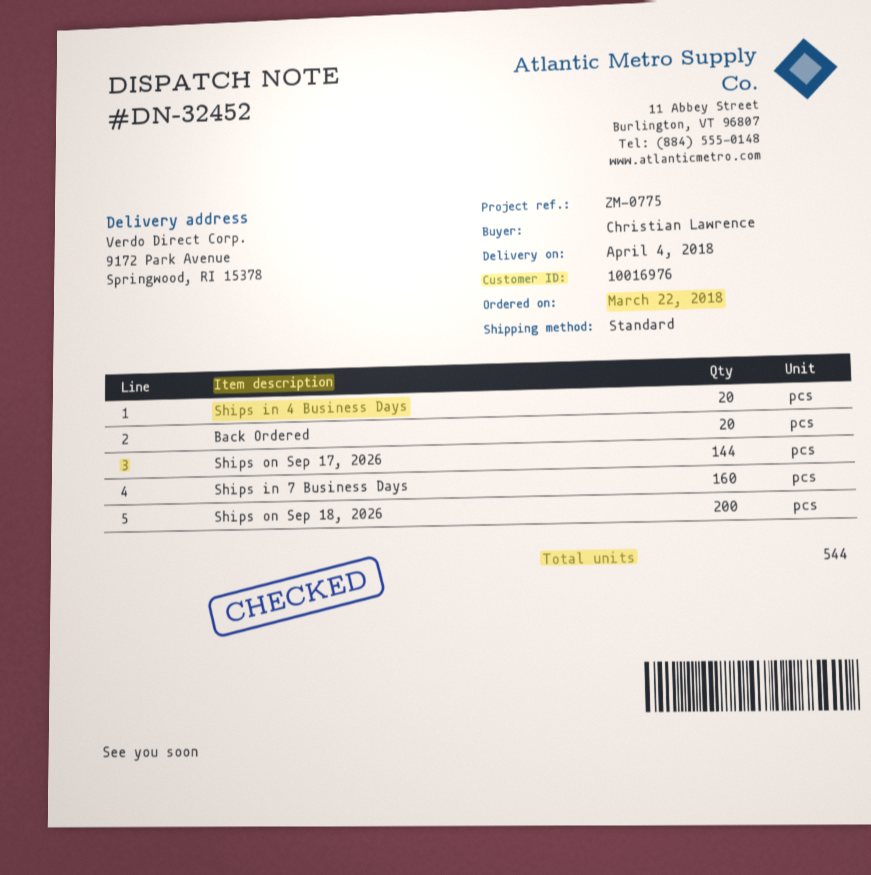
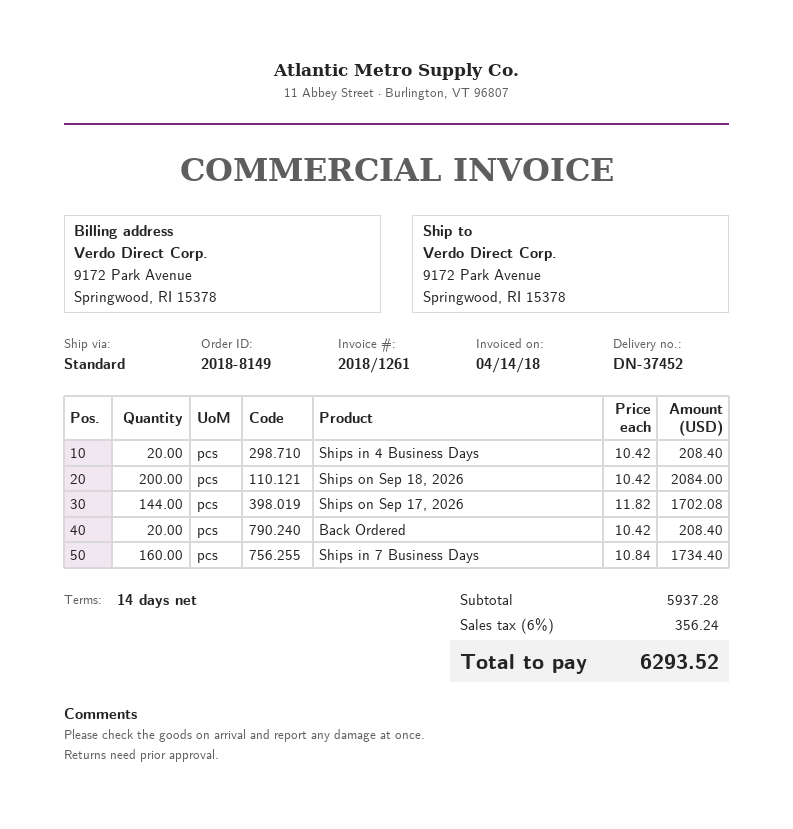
delivery note number: DN-32452 -> DN-37452

